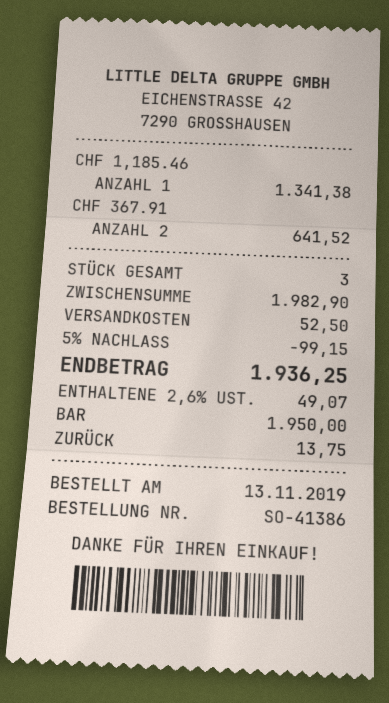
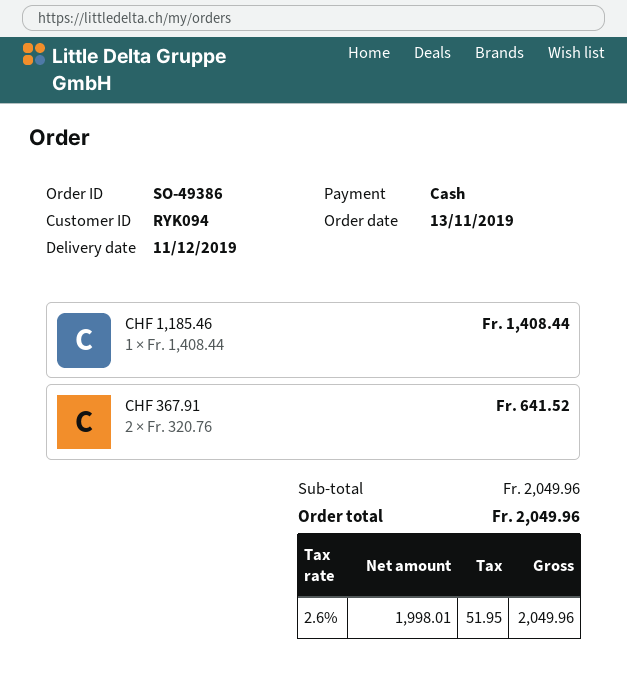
order number: SO-41386 -> SO-49386
CHF 1,185.46: 1 for 1341.38 -> 1 for 1408.44
subtotal: 1982.90 -> 2049.96
discount: 5% = 99.15 -> none
shipping: 52.50 -> none
tax: 2.6% = 49.07 -> 2.6% = 51.95
total: 1936.25 -> 2049.96

